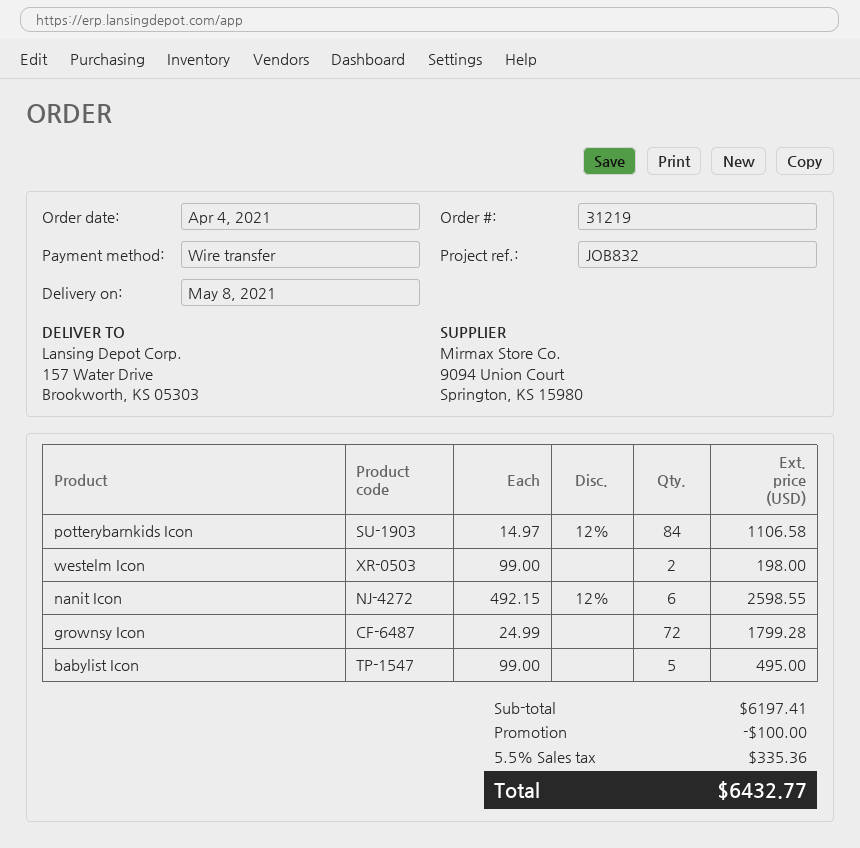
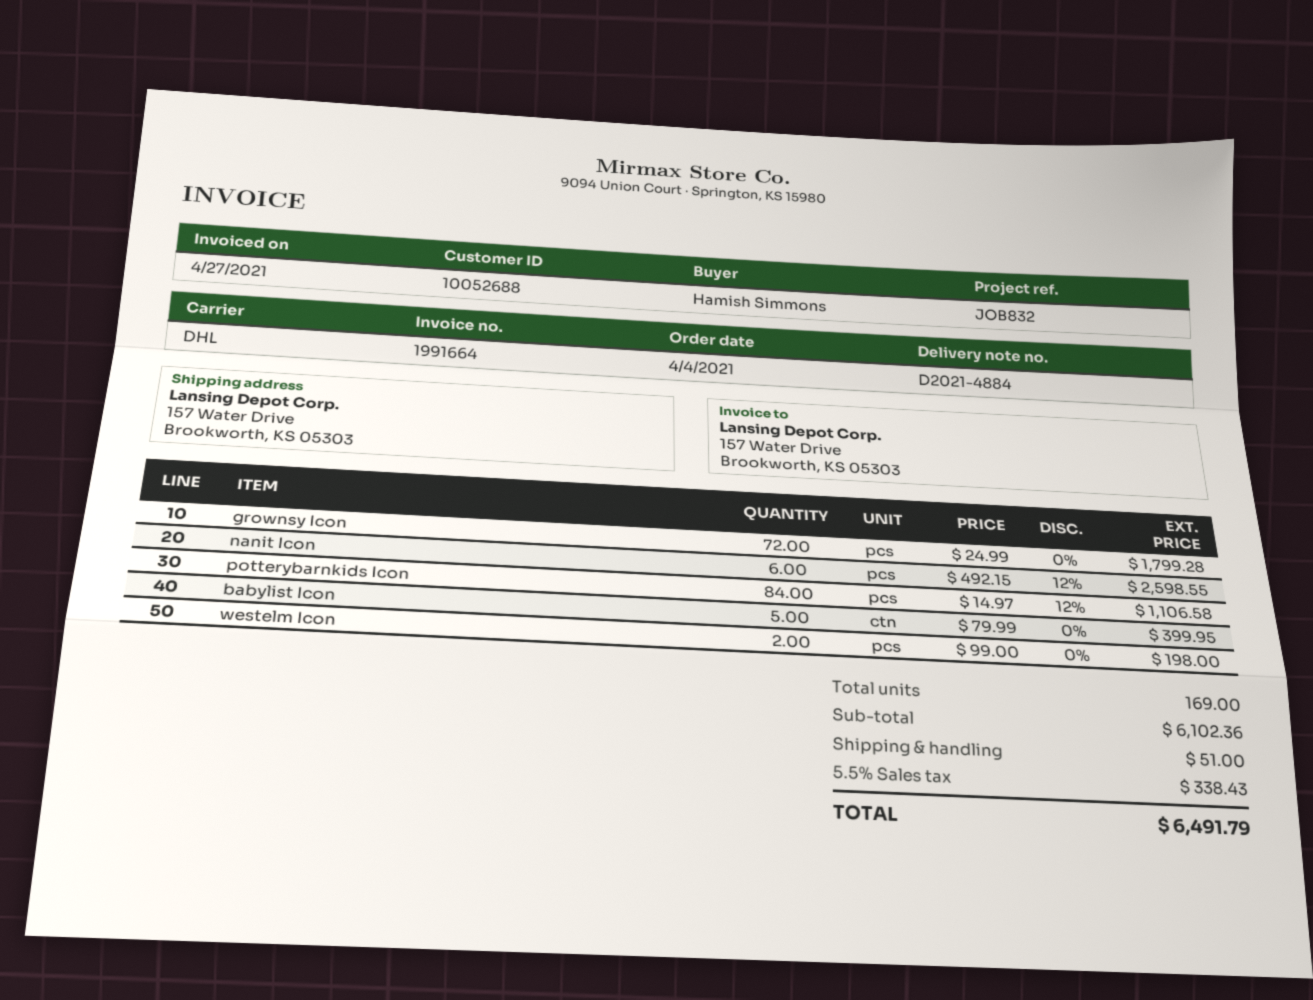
babylist Icon: 5 x 99.00 = 495.00 -> 5 x 79.99 = 399.95
subtotal: 6197.41 -> 6102.36
discount: 100.00 -> none
shipping: none -> 51.00
tax: 5.5% = 335.36 -> 5.5% = 338.43
total: 6432.77 -> 6491.79

